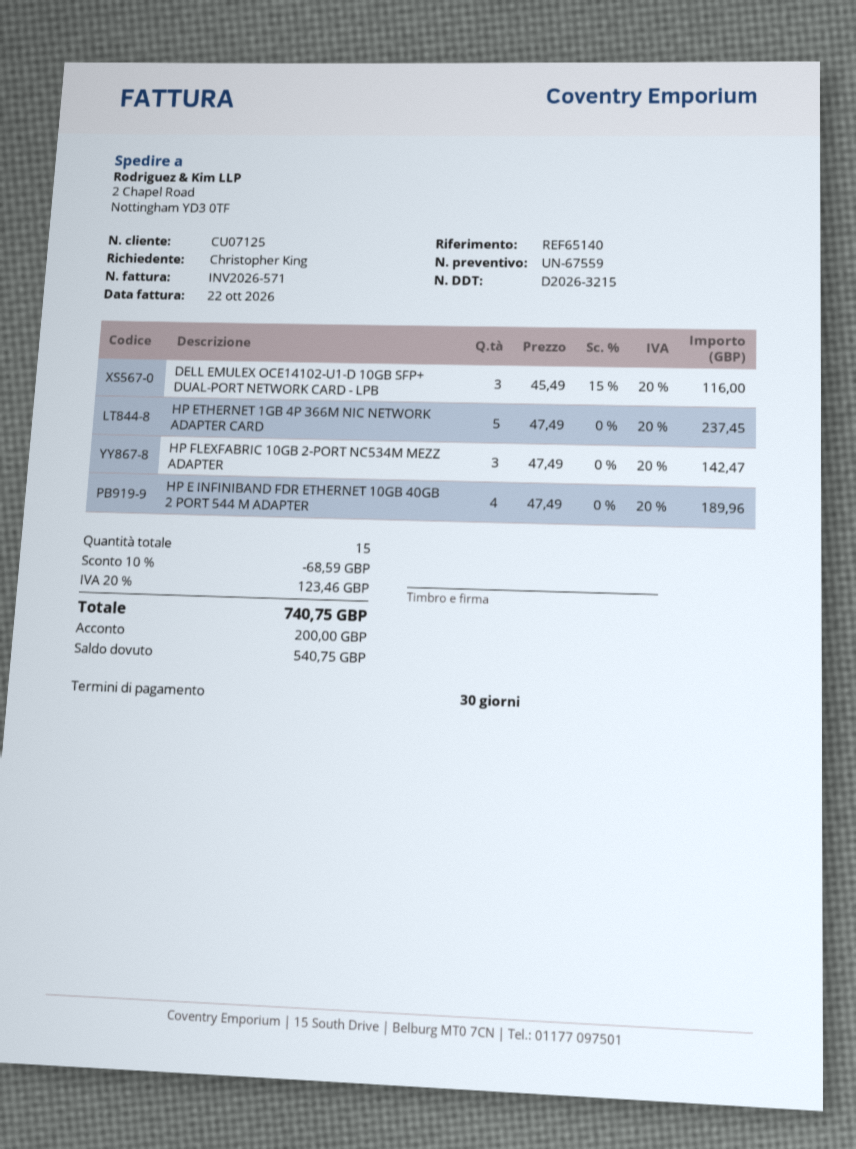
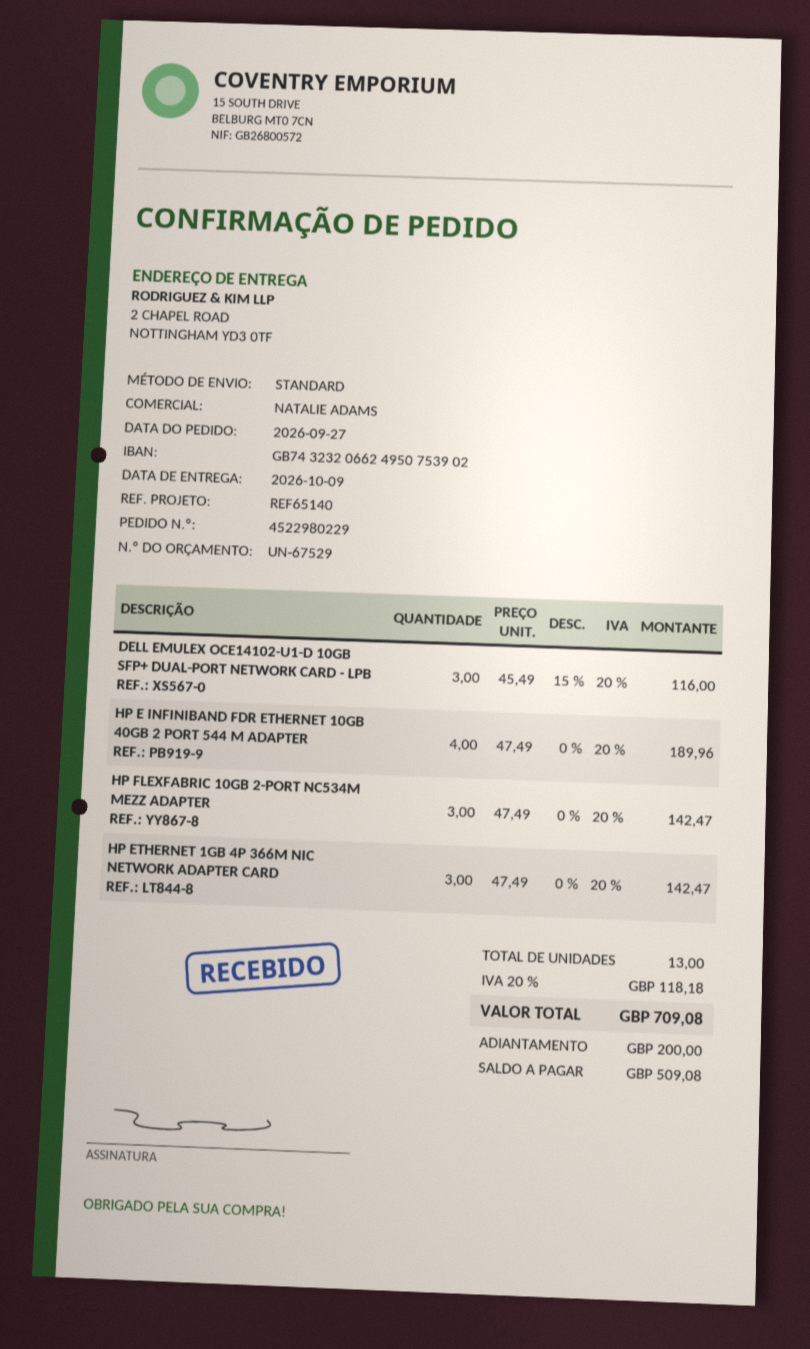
quote number: UN-67559 -> UN-67529
HP ETHERNET 1GB 4P 366M NIC NETWORK ADAPTER CARD: 5 x 47.49 = 237.45 -> 3 x 47.49 = 142.47
total quantity: 15 -> 13
discount: 10% = 68.59 -> none
tax: 20% = 123.46 -> 20% = 118.18
total: 740.75 -> 709.08
balance: 540.75 -> 509.08

